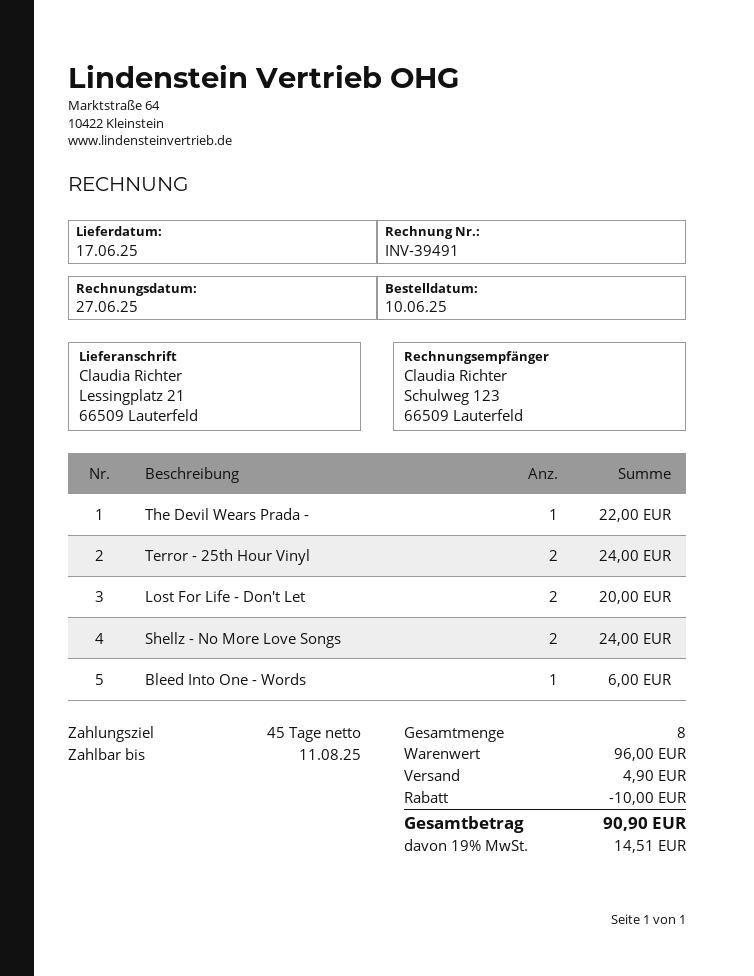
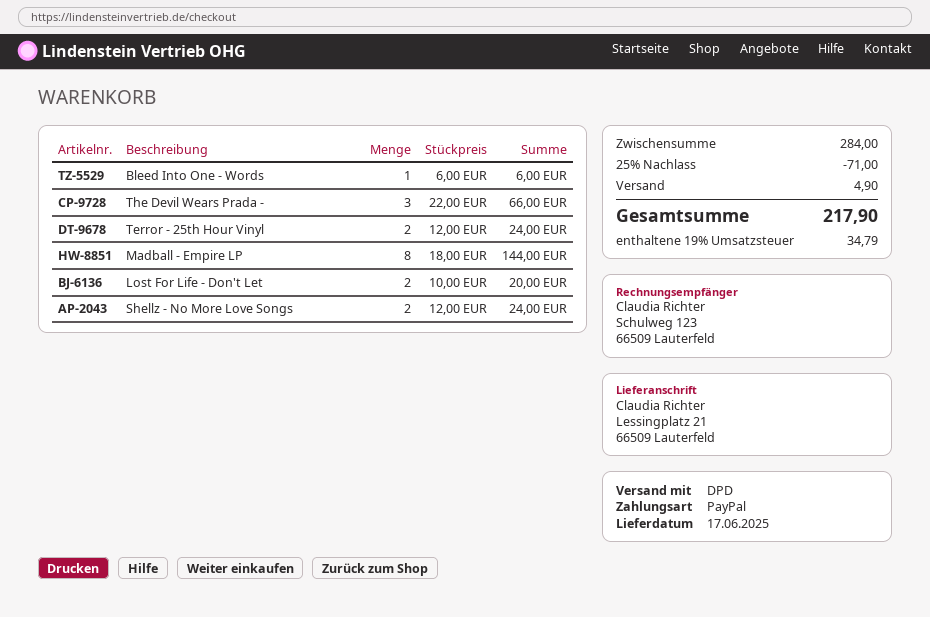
The Devil Wears Prada -: 1 for 22.00 -> 3 for 66.00
Madball - Empire LP: none -> 8 for 144.00
subtotal: 96.00 -> 284.00
discount: 10.00 -> 71.00
tax: 19% = 14.51 -> 19% = 34.79
total: 90.90 -> 217.90

